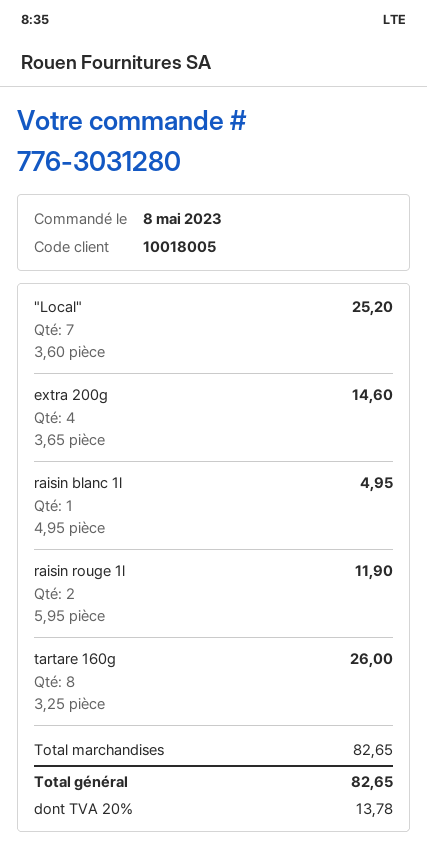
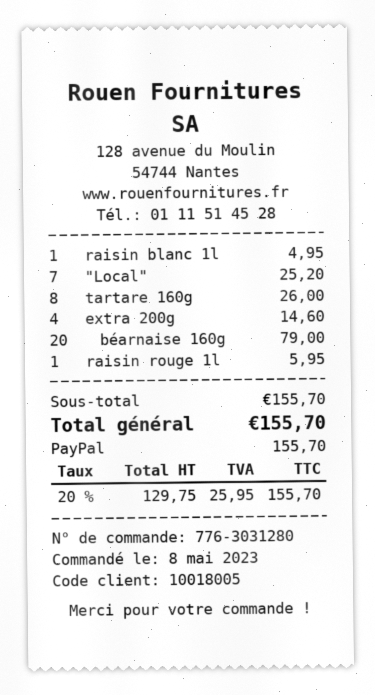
raisin rouge 1l: 2 for 11.90 -> 1 for 5.95
béarnaise 160g: none -> 20 for 79.00
subtotal: 82.65 -> 155.70
tax: 20% = 13.78 -> 20% = 25.95
total: 82.65 -> 155.70

